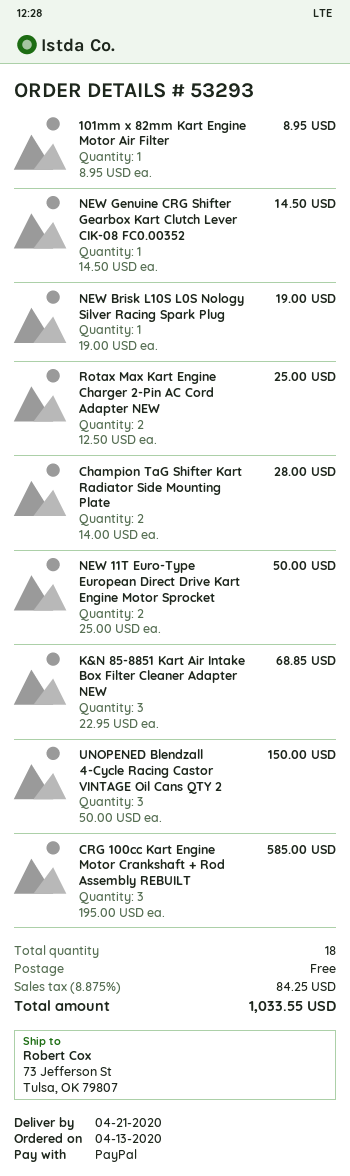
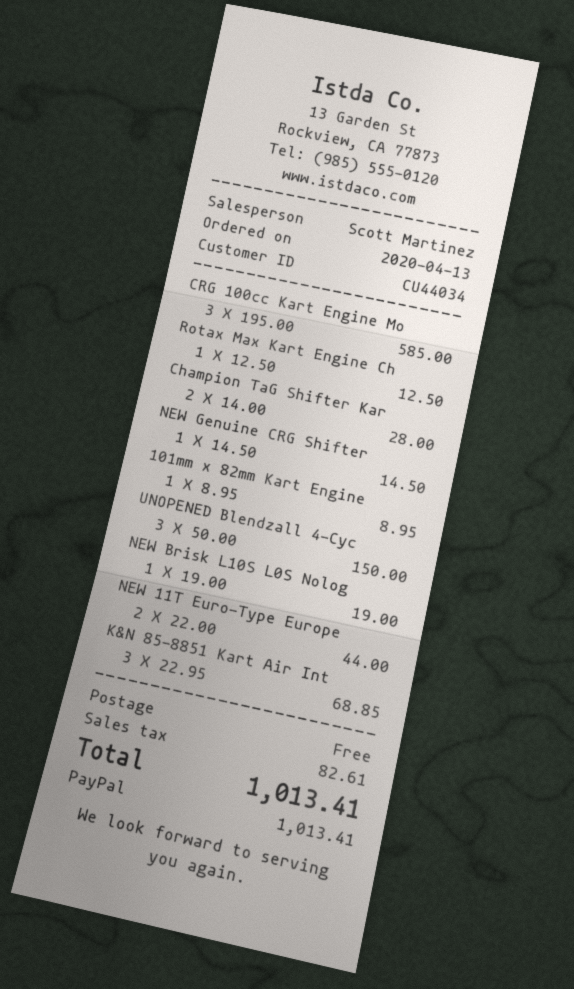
Rotax Max Kart Engine Charger 2-Pin AC Cord Adapter NEW: 2 x 12.50 = 25.00 -> 1 x 12.50 = 12.50
NEW 11T Euro-Type European Direct Drive Kart Engine Motor Sprocket: 2 x 25.00 = 50.00 -> 2 x 22.00 = 44.00
tax: 84.25 -> 82.61
total: 1033.55 -> 1013.41

